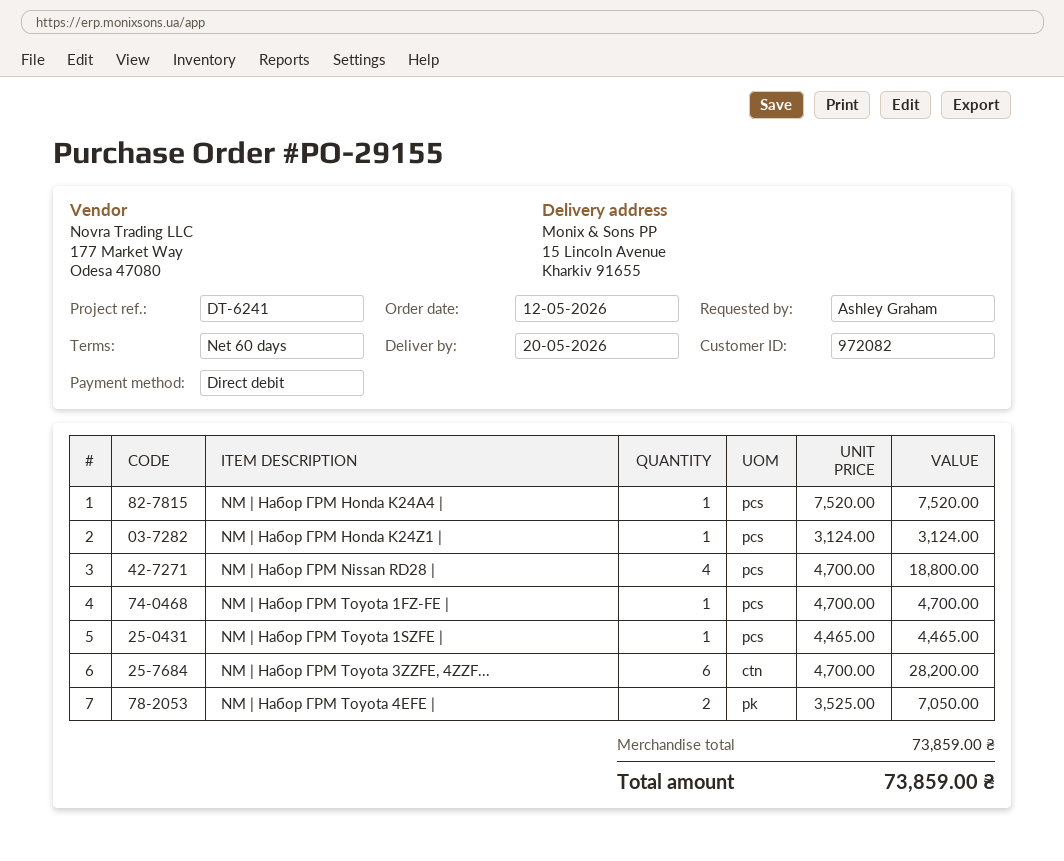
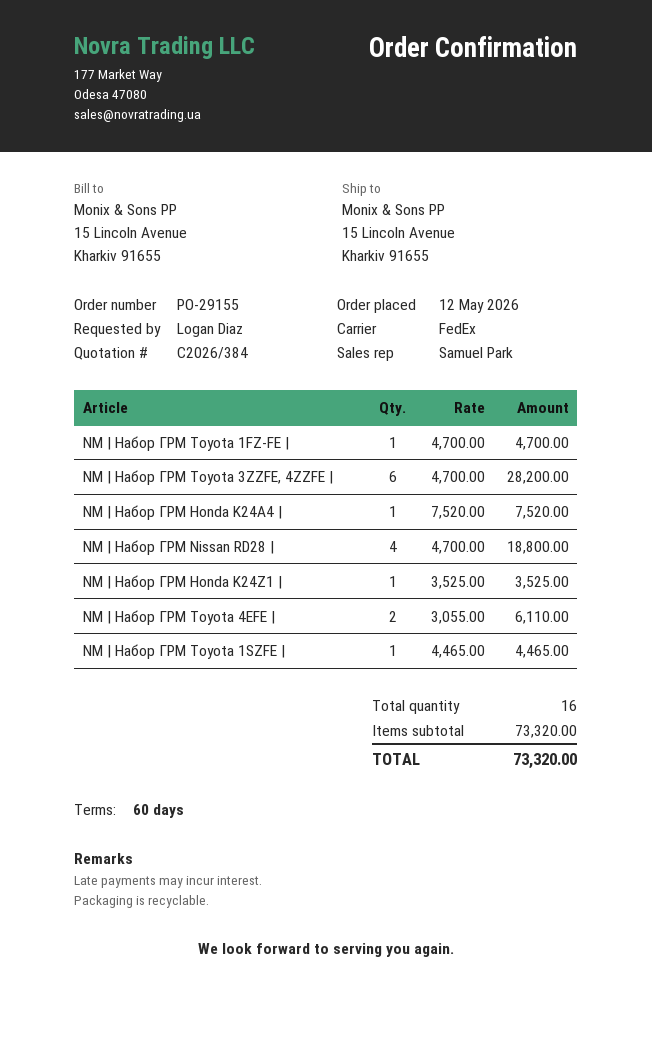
ordered by: Ashley Graham -> Logan Diaz
NM | Набор ГРМ Honda K24Z1 |: 1 x 3124.00 = 3124.00 -> 1 x 3525.00 = 3525.00
NM | Набор ГРМ Toyota 4EFE |: 2 x 3525.00 = 7050.00 -> 2 x 3055.00 = 6110.00
subtotal: 73859.00 -> 73320.00
total: 73859.00 -> 73320.00

